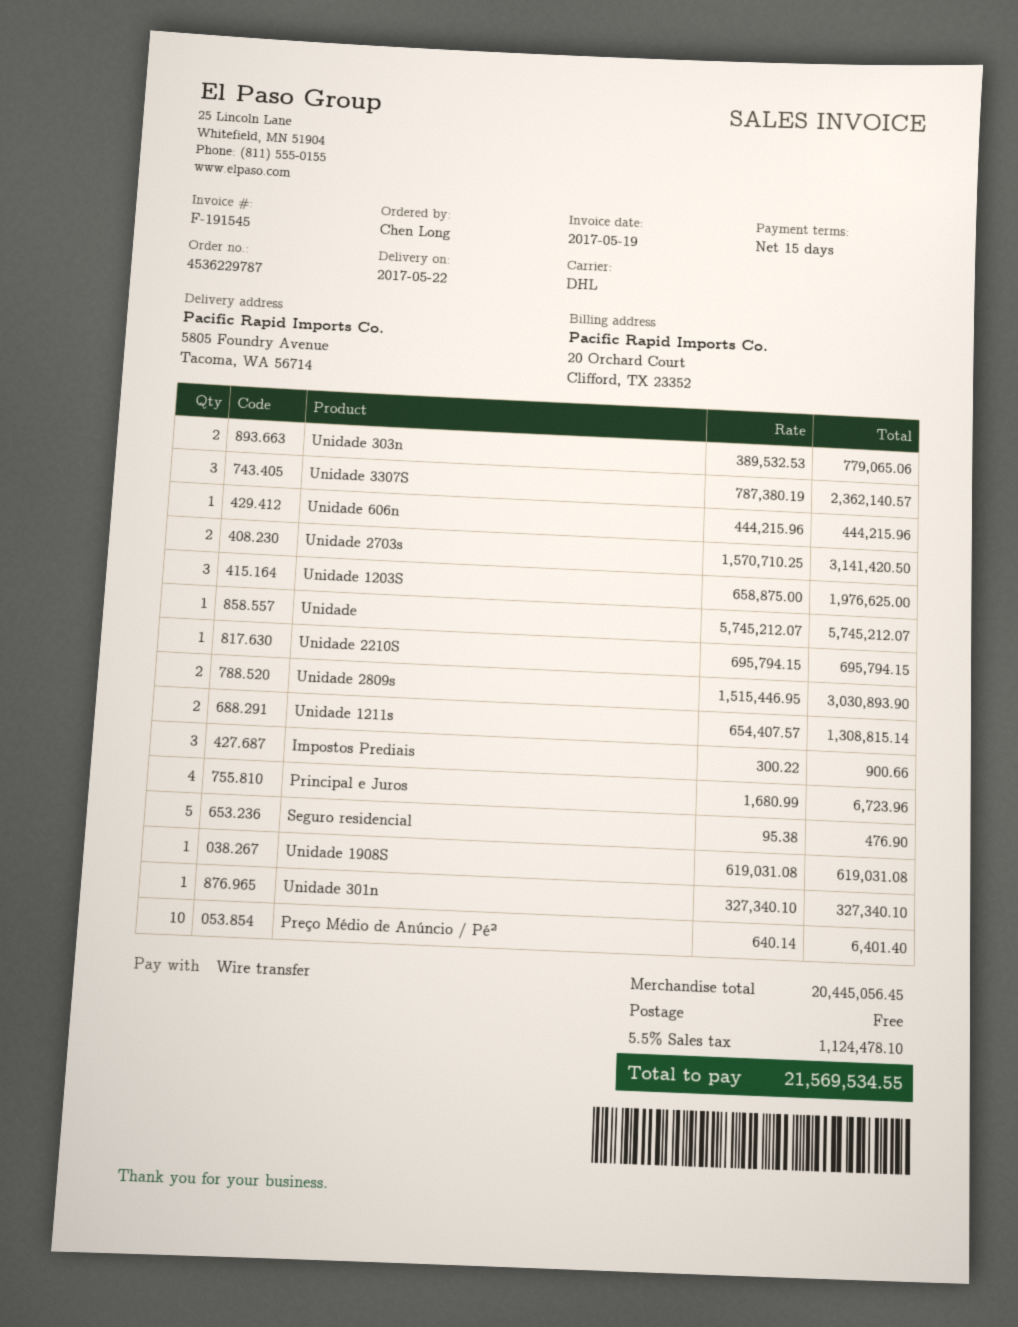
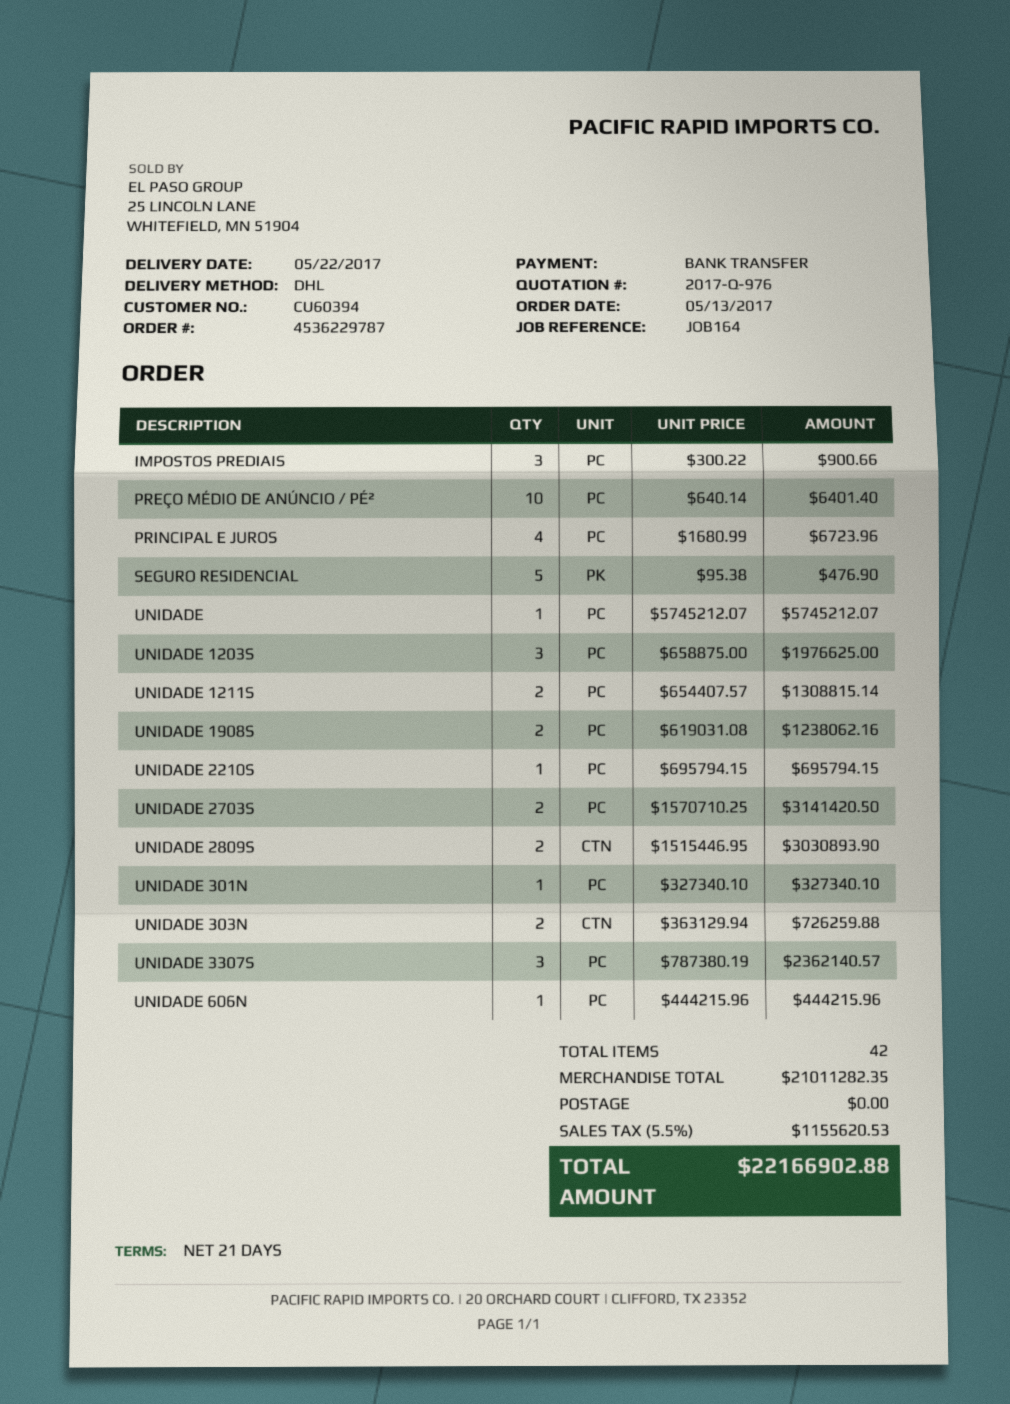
payment terms: 15 days -> 21 days
Unidade 303n: 2 x 389532.53 = 779065.06 -> 2 x 363129.94 = 726259.88
Unidade 1908S: 1 x 619031.08 = 619031.08 -> 2 x 619031.08 = 1238062.16
subtotal: 20445056.45 -> 21011282.35
tax: 5.5% = 1124478.10 -> 5.5% = 1155620.53
total: 21569534.55 -> 22166902.88

